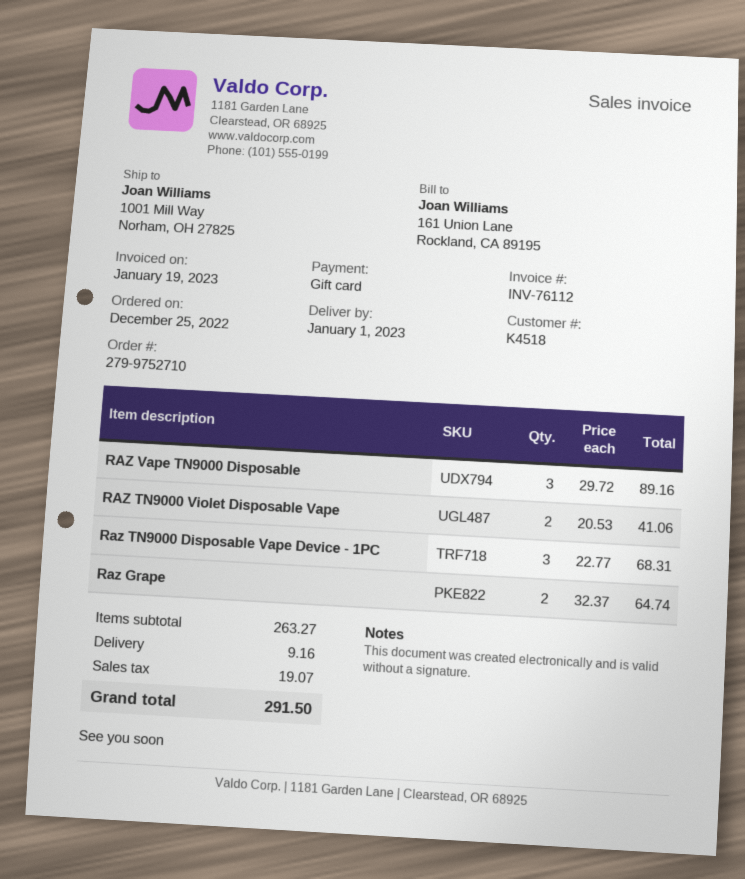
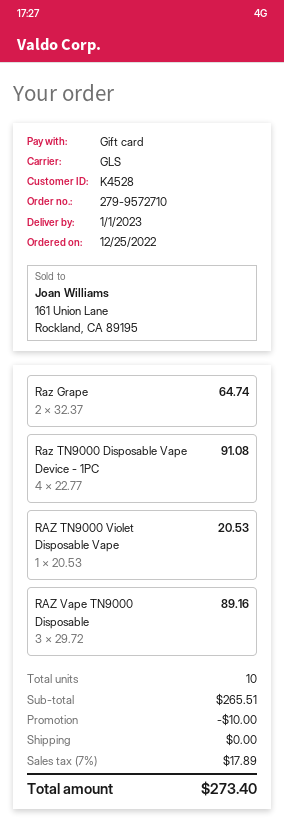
order number: 279-9752710 -> 279-9572710
customer number: K4518 -> K4528
RAZ TN9000 Violet Disposable Vape: 2 x 20.53 = 41.06 -> 1 x 20.53 = 20.53
Raz TN9000 Disposable Vape Device - 1PC: 3 x 22.77 = 68.31 -> 4 x 22.77 = 91.08
subtotal: 263.27 -> 265.51
discount: none -> 10.00
shipping: 9.16 -> 0.00
tax: 19.07 -> 17.89
total: 291.50 -> 273.40

